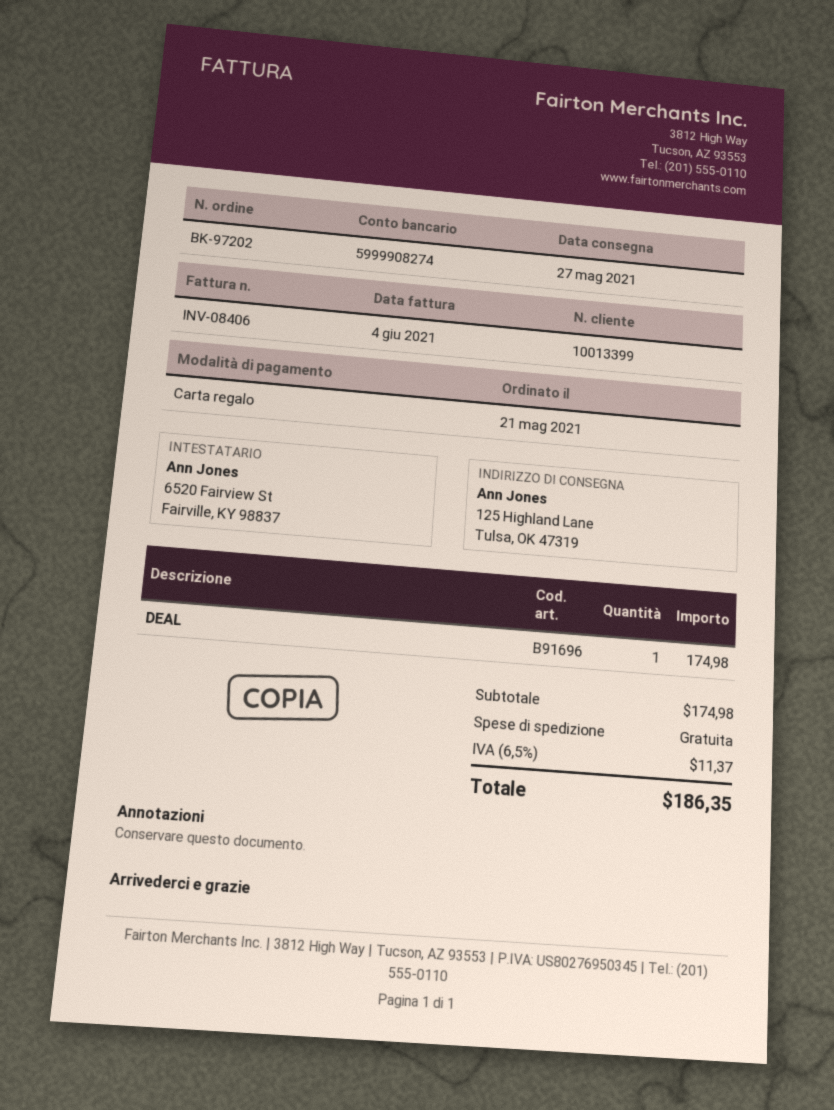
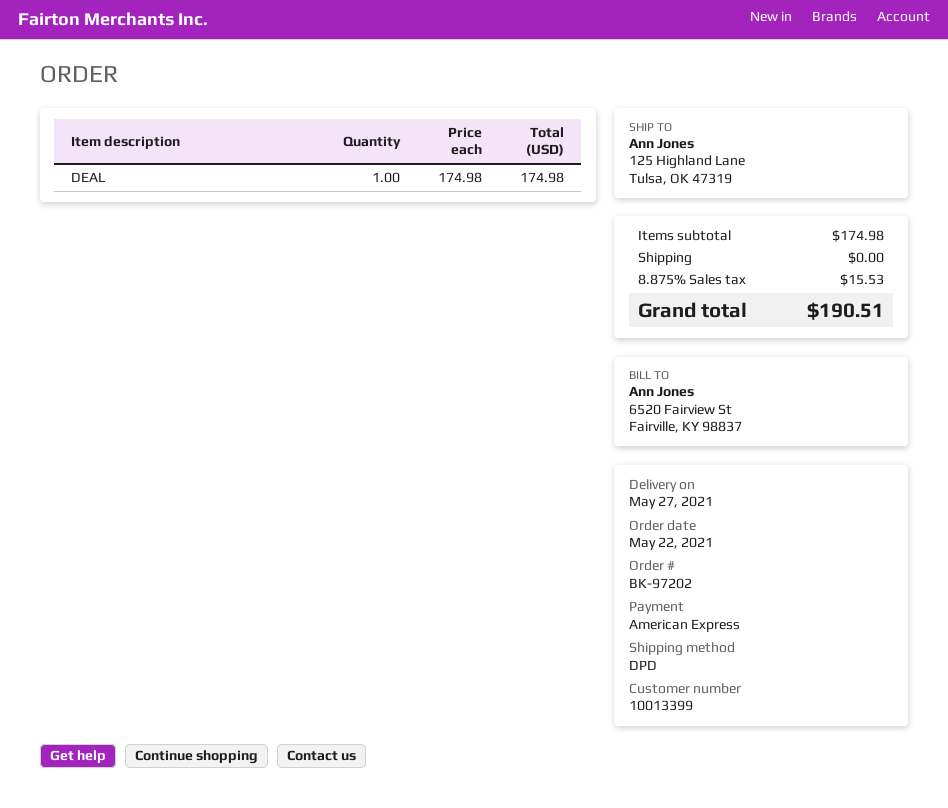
order date: 2021-05-21 -> 2021-05-22
payment method: gift card -> American Express
tax: 6.5% = 11.37 -> 8.875% = 15.53
total: 186.35 -> 190.51

